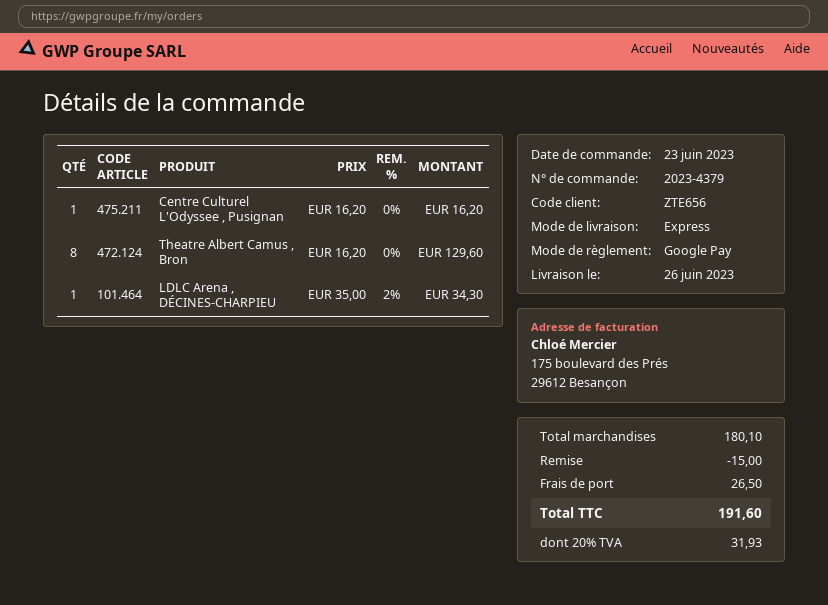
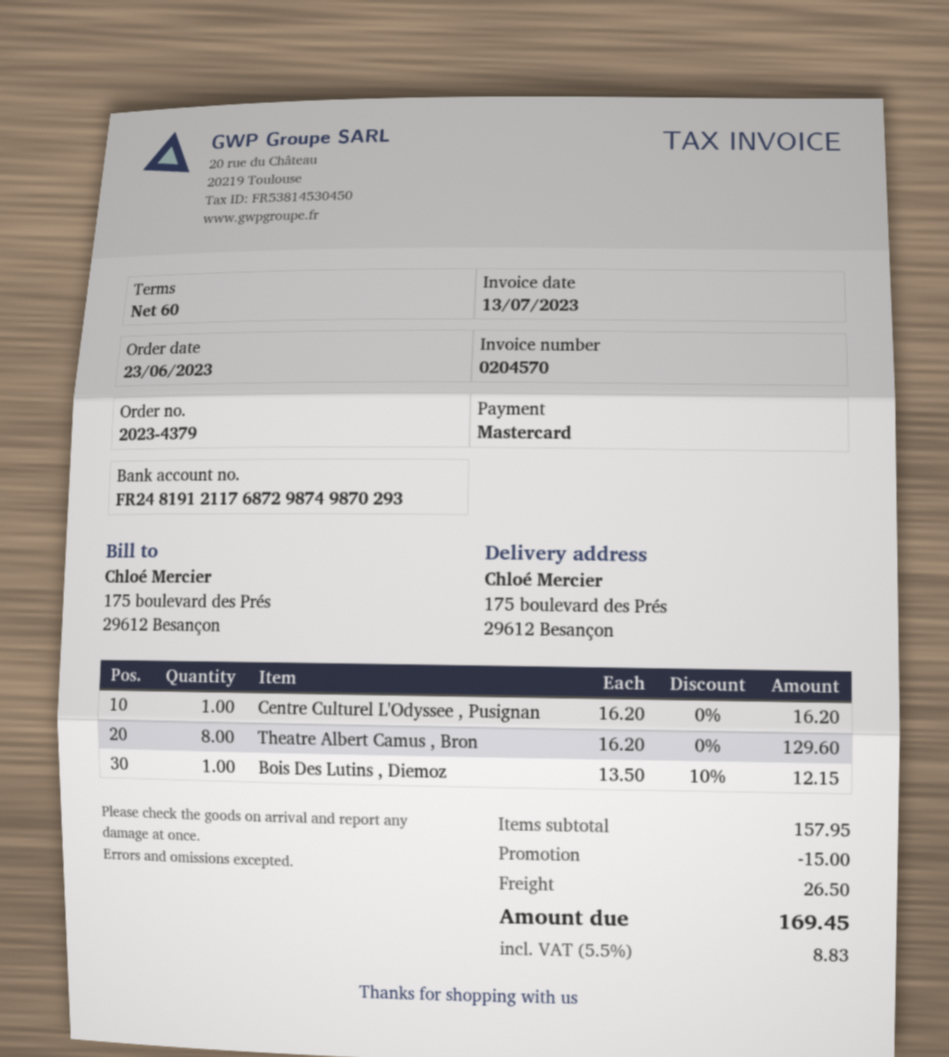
payment method: Google Pay -> Mastercard
LDLC Arena , DÉCINES-CHARPIEU: 1 x 35.00 - 2% = 34.30 -> none
Bois Des Lutins , Diemoz: none -> 1 x 13.50 - 10% = 12.15
subtotal: 180.10 -> 157.95
tax: 20% = 31.93 -> 5.5% = 8.83
total: 191.60 -> 169.45

